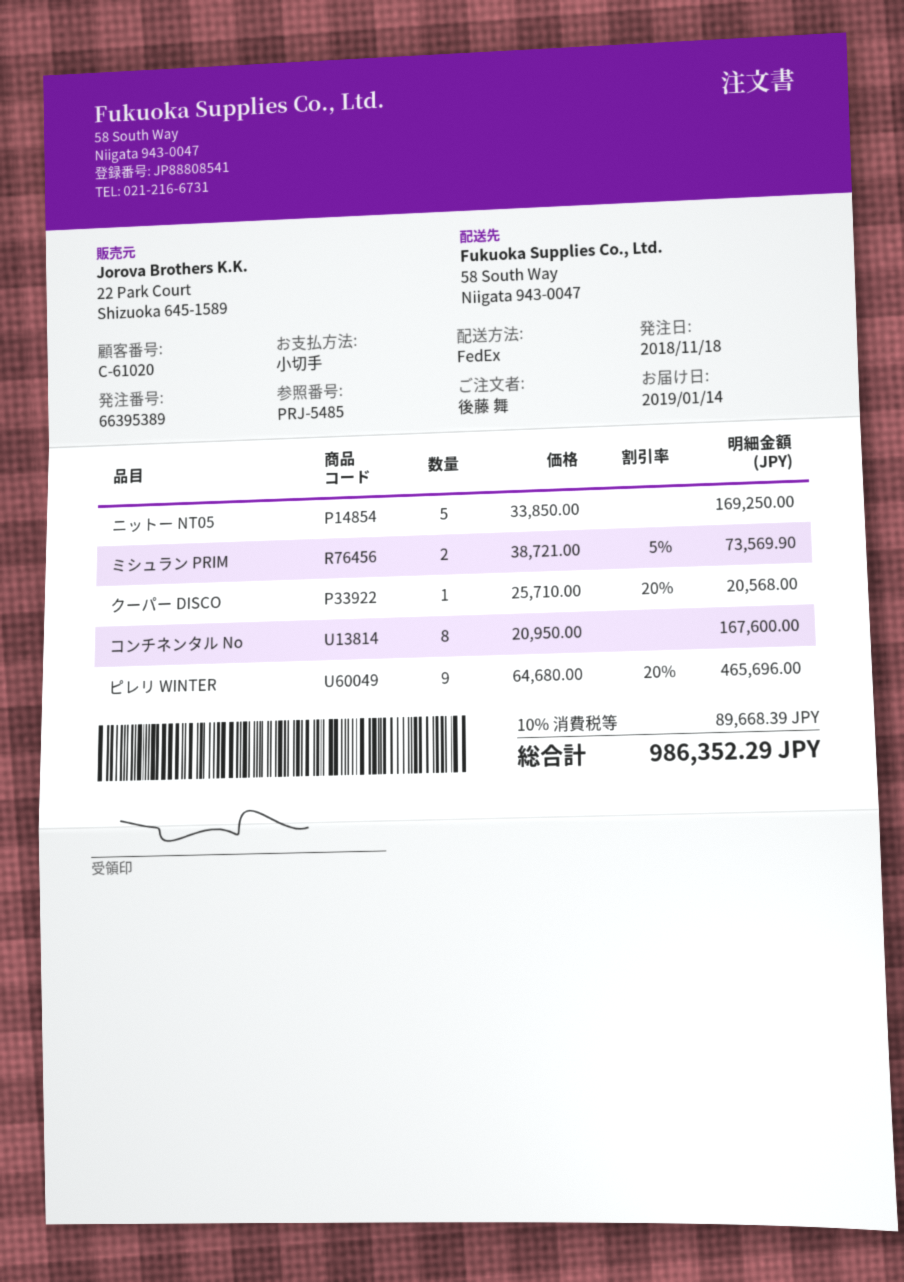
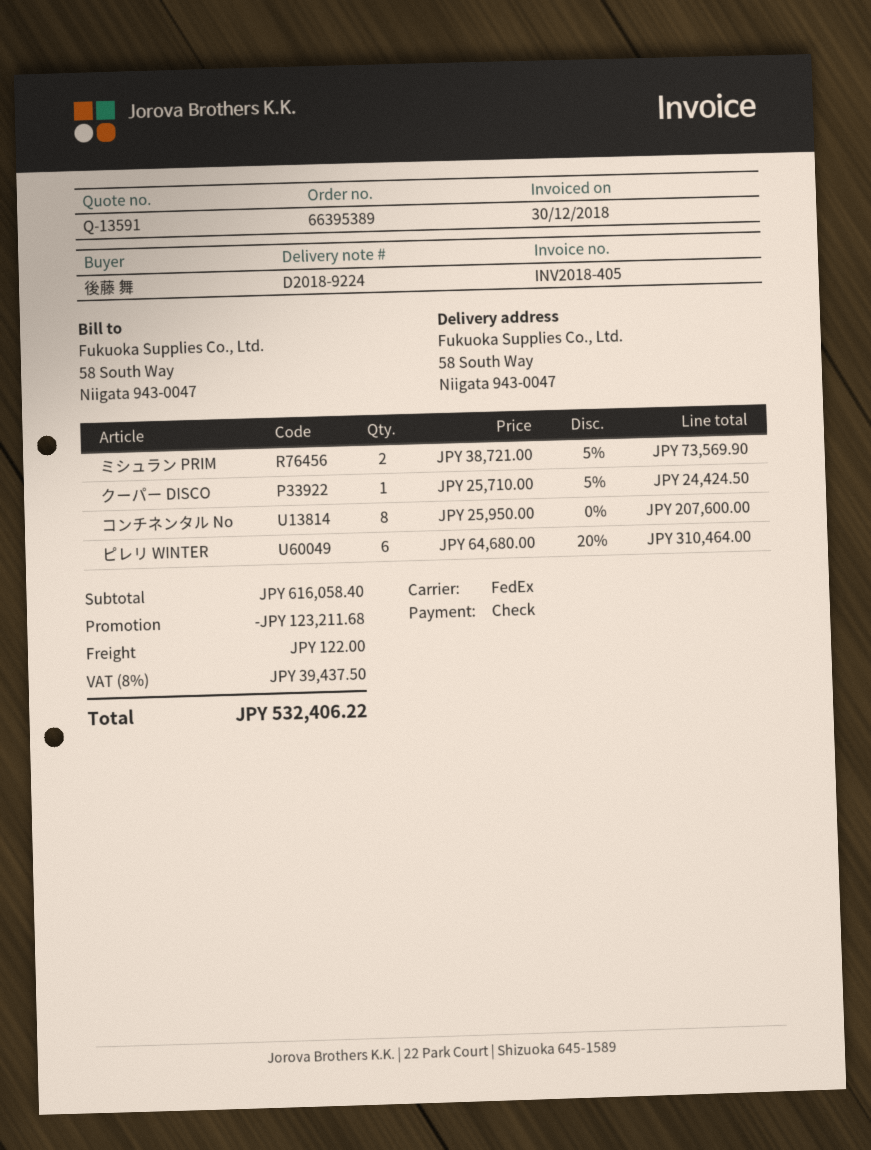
ニットー NT05: 5 x 33850.00 = 169250.00 -> none
クーパー DISCO: 1 x 25710.00 - 20% = 20568.00 -> 1 x 25710.00 - 5% = 24424.50
コンチネンタル No: 8 x 20950.00 = 167600.00 -> 8 x 25950.00 = 207600.00
ピレリ WINTER: 9 x 64680.00 - 20% = 465696.00 -> 6 x 64680.00 - 20% = 310464.00
discount: none -> 123211.68
shipping: none -> 122.00
tax: 10% = 89668.39 -> 8% = 39437.50
total: 986352.29 -> 532406.22

